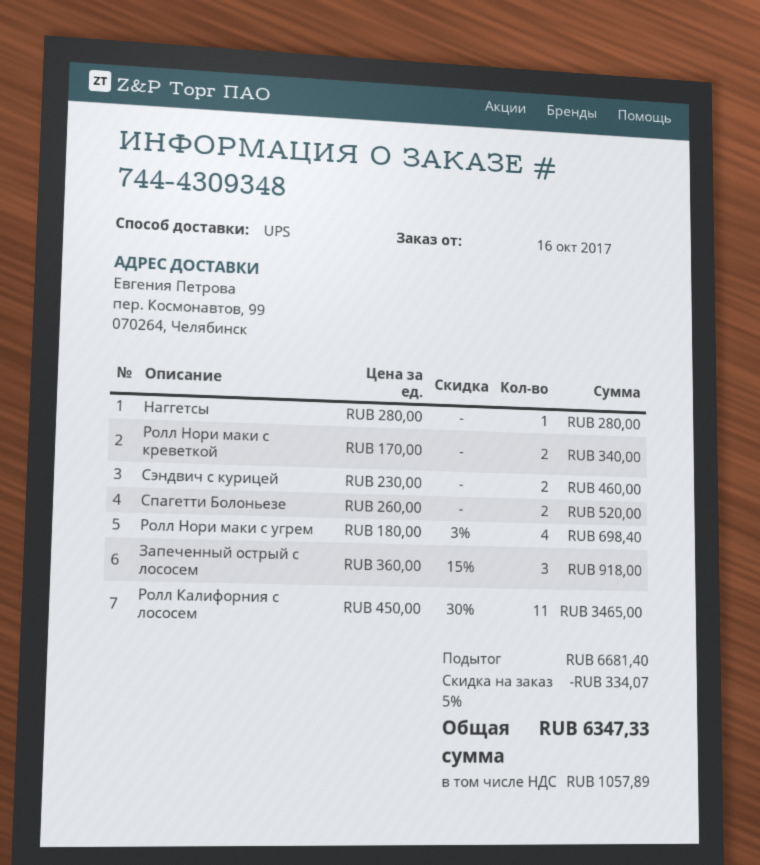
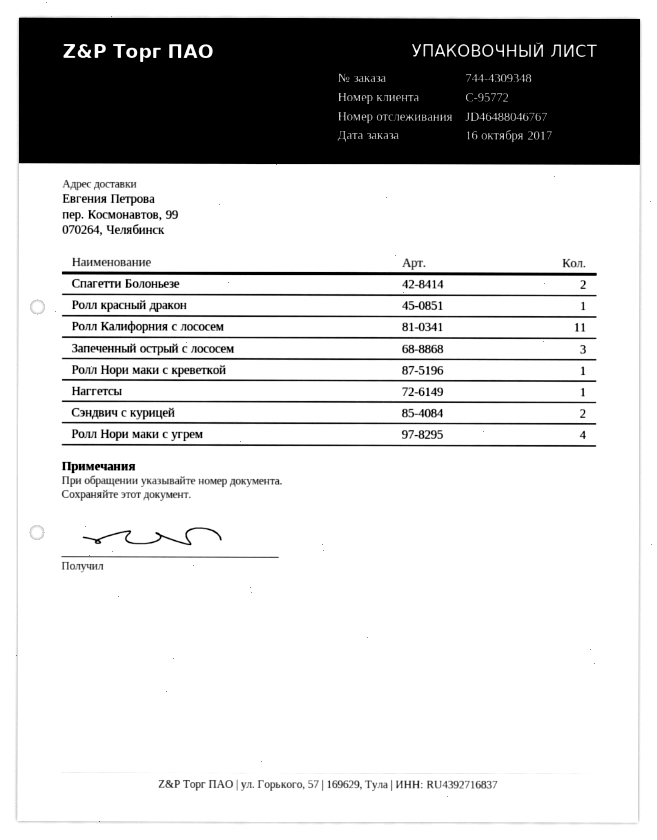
Ролл Нори маки с креветкой: 2 -> 1
Ролл красный дракон: none -> 1

